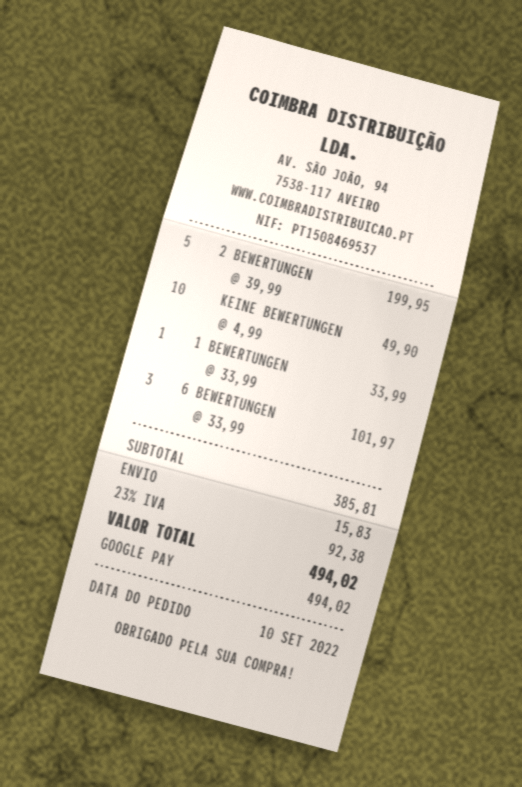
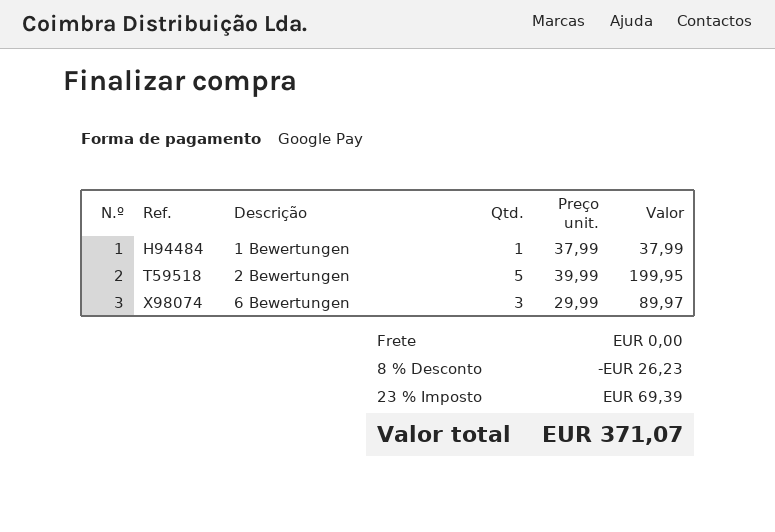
KEINE BEWERTUNGEN: 10 x 4.99 = 49.90 -> none
1 BEWERTUNGEN: 1 x 33.99 = 33.99 -> 1 x 37.99 = 37.99
6 BEWERTUNGEN: 3 x 33.99 = 101.97 -> 3 x 29.99 = 89.97
discount: none -> 8% = 26.23
shipping: 15.83 -> 0.00
tax: 23% = 92.38 -> 23% = 69.39
total: 494.02 -> 371.07

